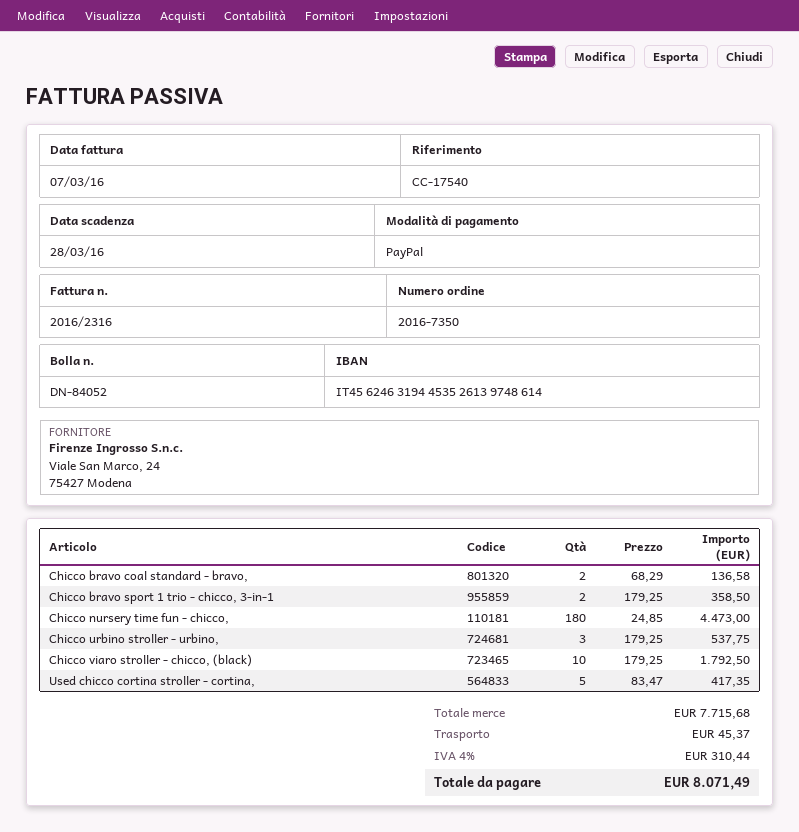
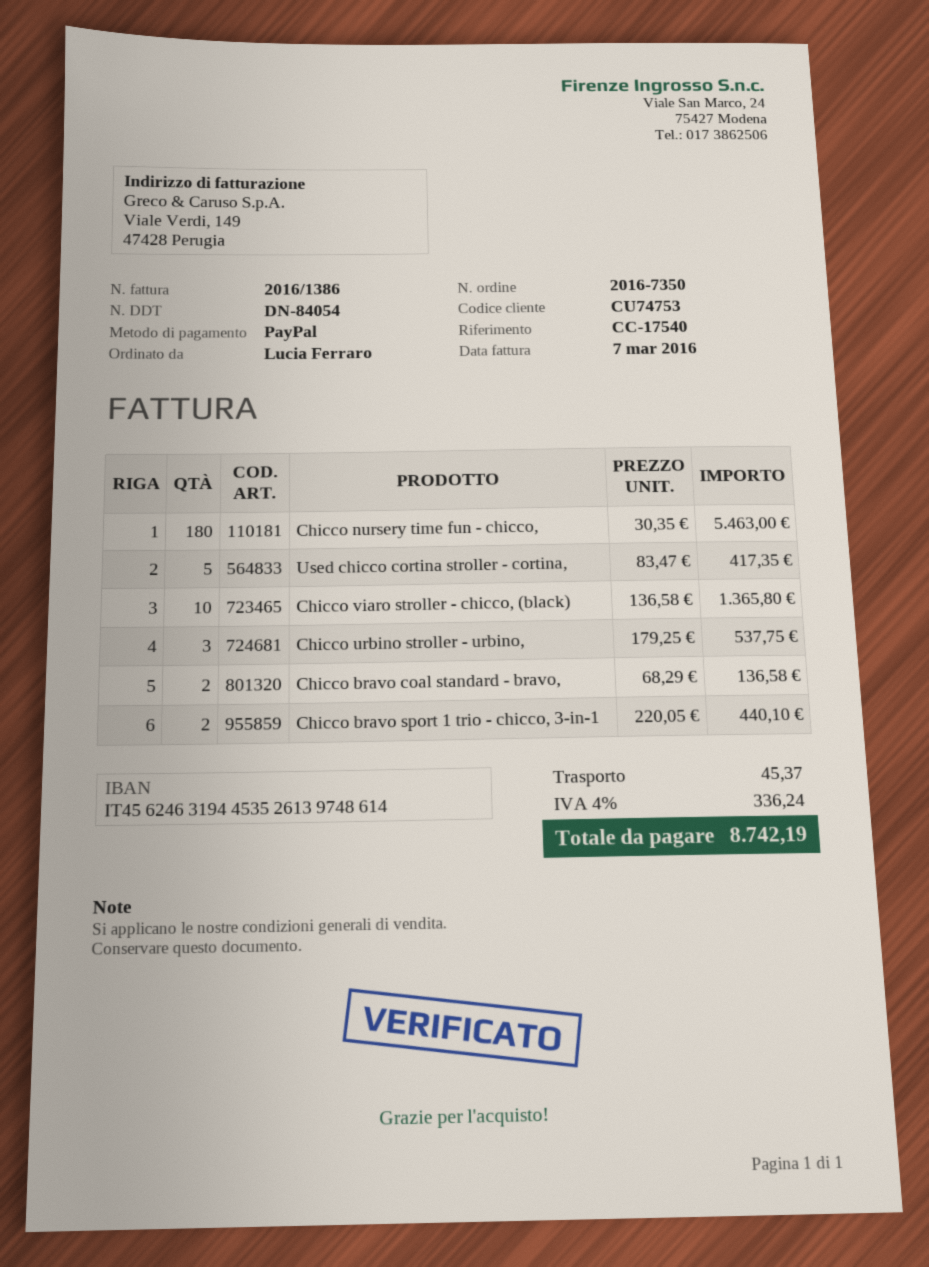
delivery note number: DN-84052 -> DN-84054
invoice number: 2016/2316 -> 2016/1386
Chicco bravo sport 1 trio - chicco, 3-in-1: 2 x 179.25 = 358.50 -> 2 x 220.05 = 440.10
Chicco nursery time fun - chicco,: 180 x 24.85 = 4473.00 -> 180 x 30.35 = 5463.00
Chicco viaro stroller - chicco, (black): 10 x 179.25 = 1792.50 -> 10 x 136.58 = 1365.80
tax: 4% = 310.44 -> 4% = 336.24
total: 8071.49 -> 8742.19

